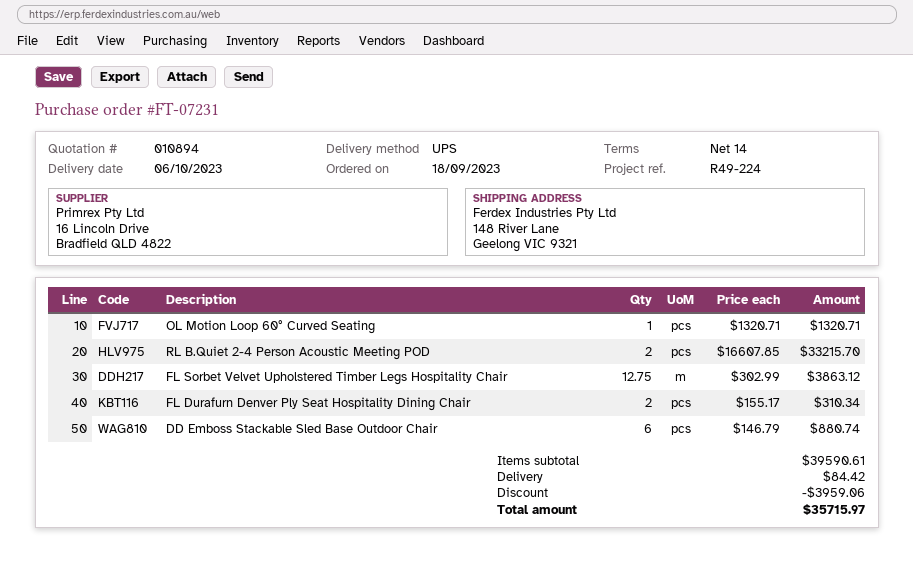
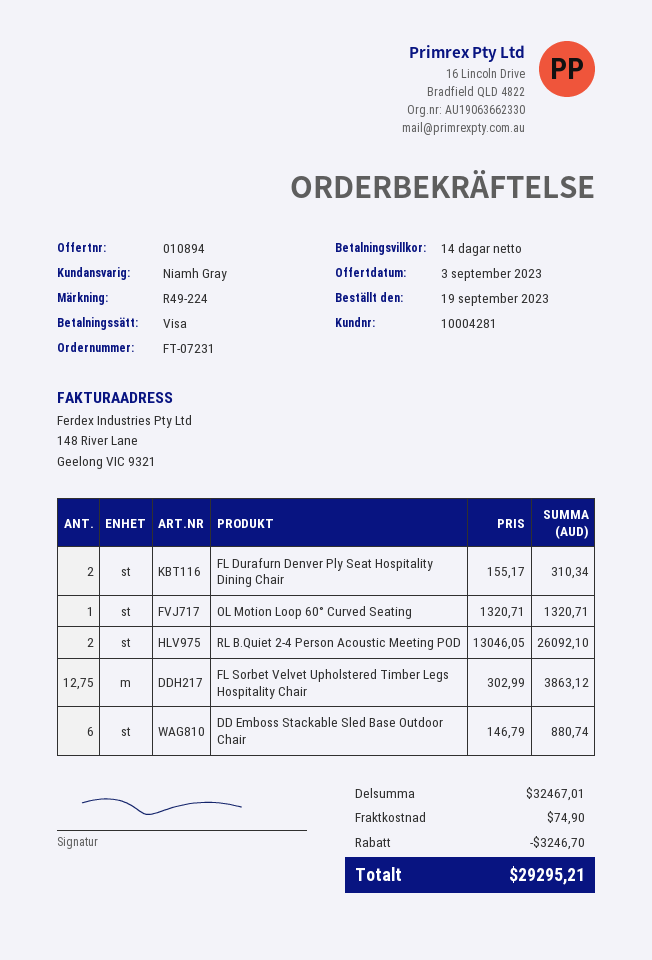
order date: 2023-09-18 -> 2023-09-19
RL B.Quiet 2-4 Person Acoustic Meeting POD: 2 x 16607.85 = 33215.70 -> 2 x 13046.05 = 26092.10
subtotal: 39590.61 -> 32467.01
discount: 3959.06 -> 3246.70
shipping: 84.42 -> 74.90
total: 35715.97 -> 29295.21

